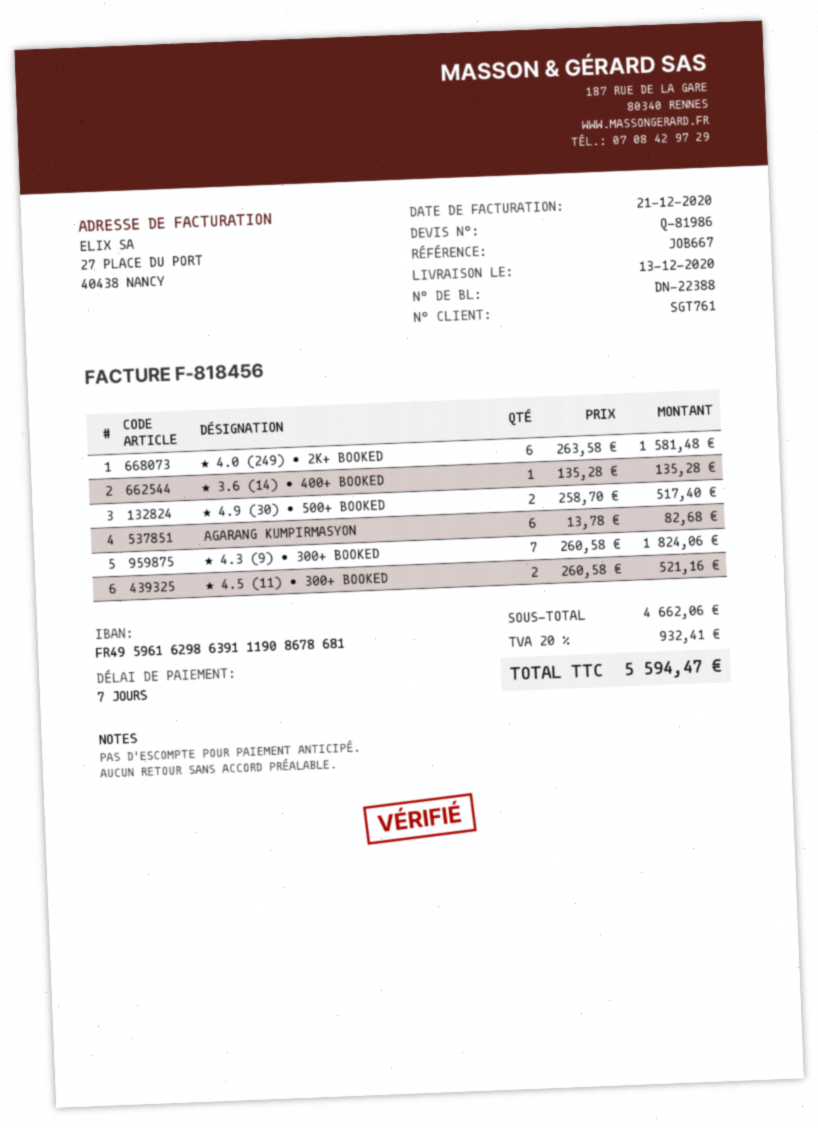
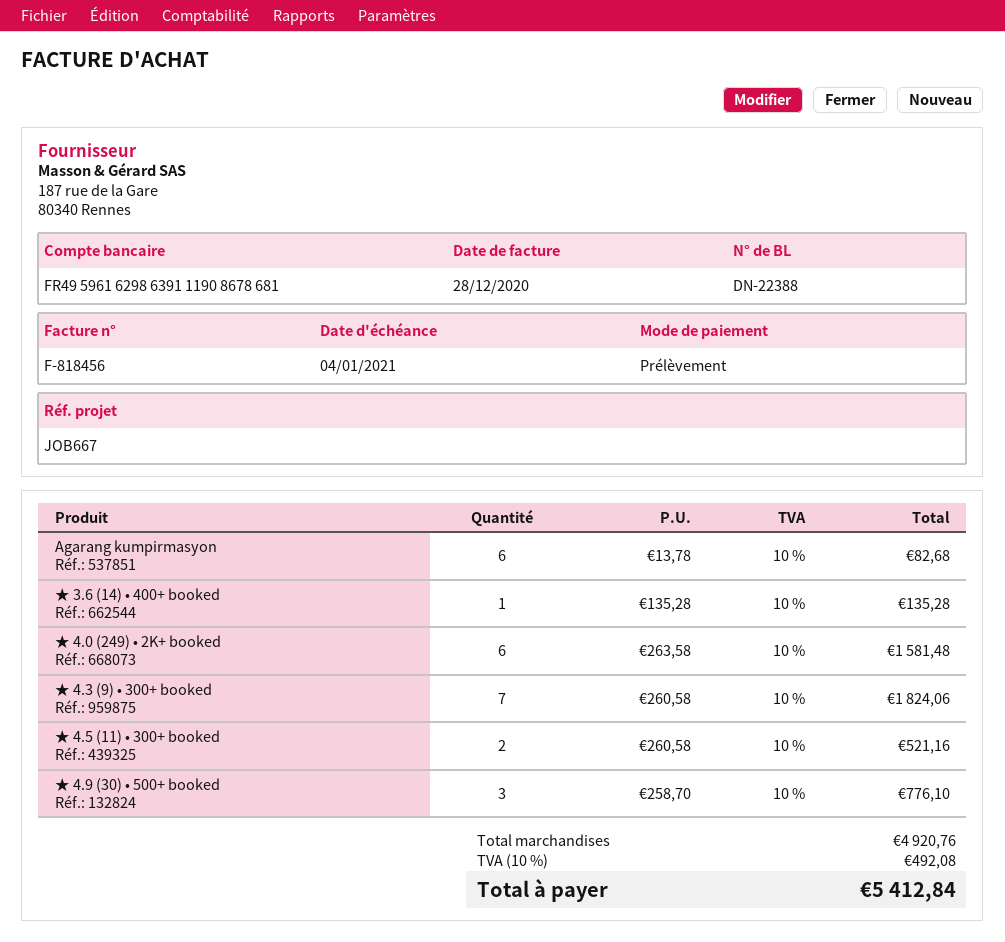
invoice date: 2020-12-21 -> 2020-12-28
★ 4.9 (30) • 500+ BOOKED: 2 x 258.70 = 517.40 -> 3 x 258.70 = 776.10
subtotal: 4662.06 -> 4920.76
tax: 20% = 932.41 -> 10% = 492.08
total: 5594.47 -> 5412.84

